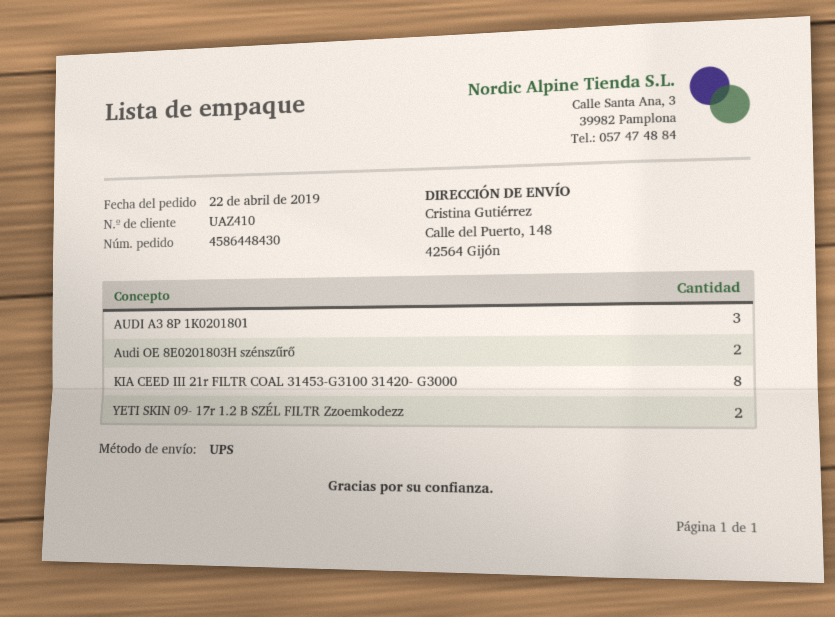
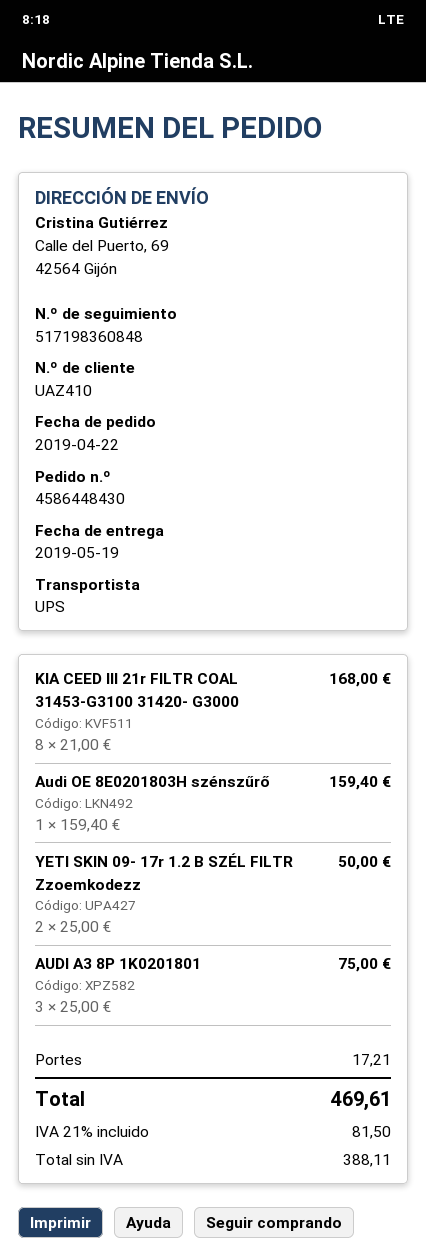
ship to: Calle del Puerto, 148, 42564 Gijón -> Calle del Puerto, 69, 42564 Gijón
Audi OE 8E0201803H szénszűrő: 2 -> 1

